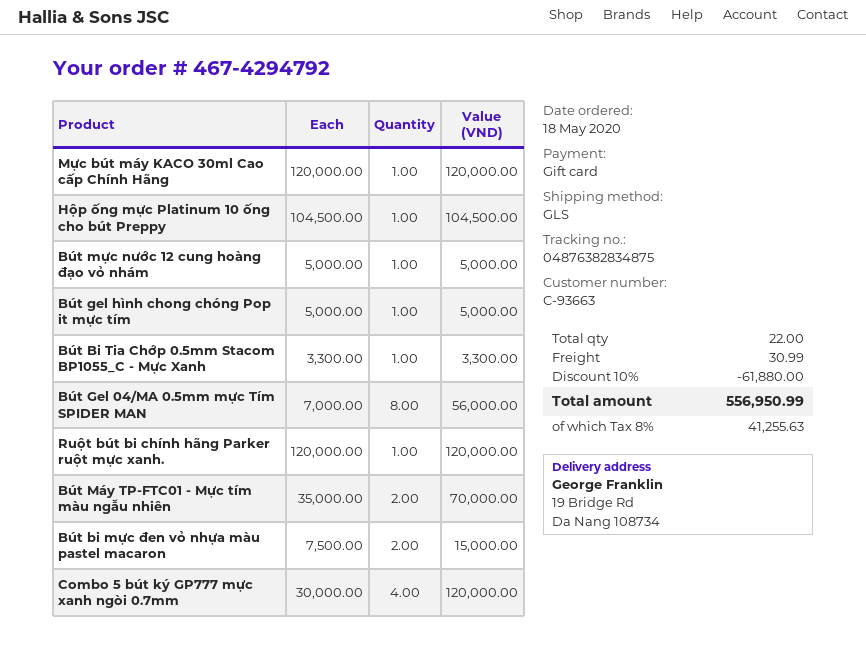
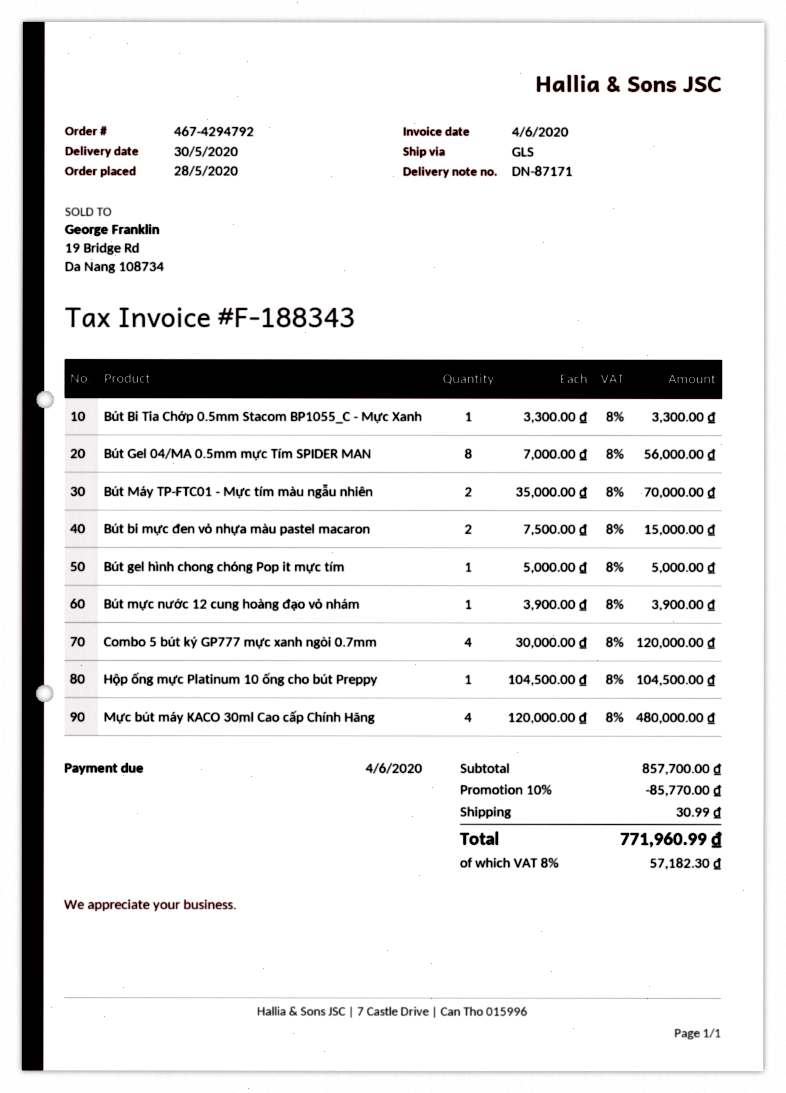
order date: 2020-05-18 -> 2020-05-28
Mực bút máy KACO 30ml Cao cấp Chính Hãng: 1 x 120000.00 = 120000.00 -> 4 x 120000.00 = 480000.00
Bút mực nước 12 cung hoàng đạo vỏ nhám: 1 x 5000.00 = 5000.00 -> 1 x 3900.00 = 3900.00
Ruột bút bi chính hãng Parker ruột mực xanh.: 1 x 120000.00 = 120000.00 -> none
discount: 10% = 61880.00 -> 10% = 85770.00
tax: 8% = 41255.63 -> 8% = 57182.30
total: 556950.99 -> 771960.99

